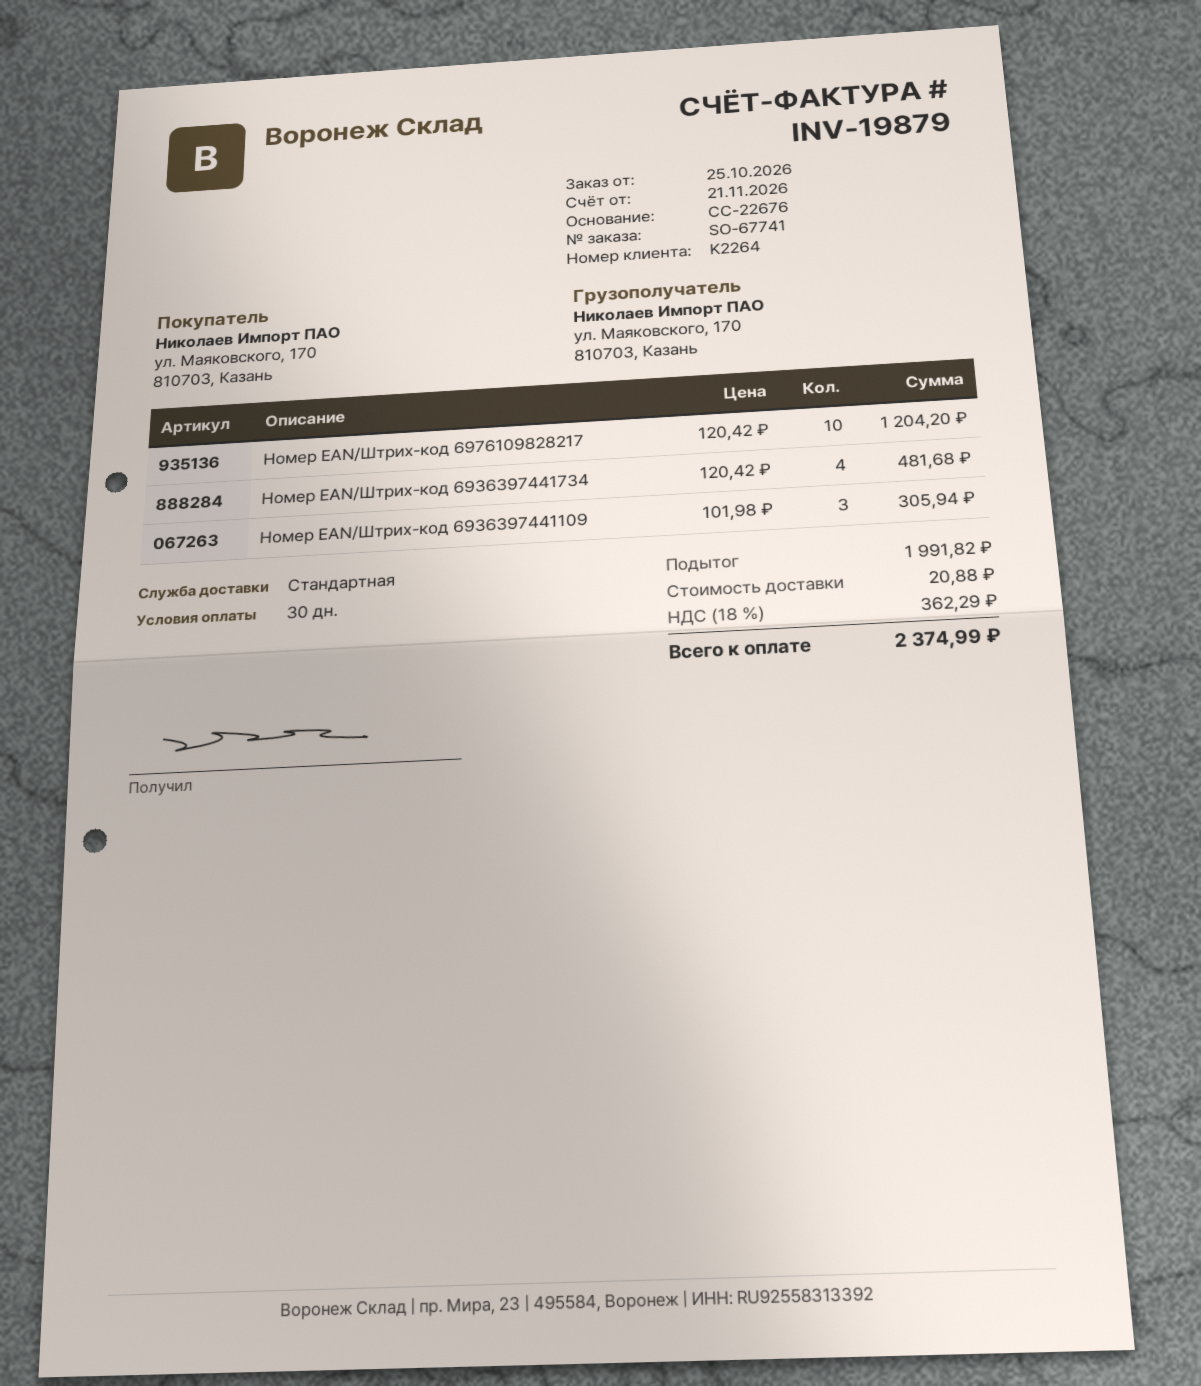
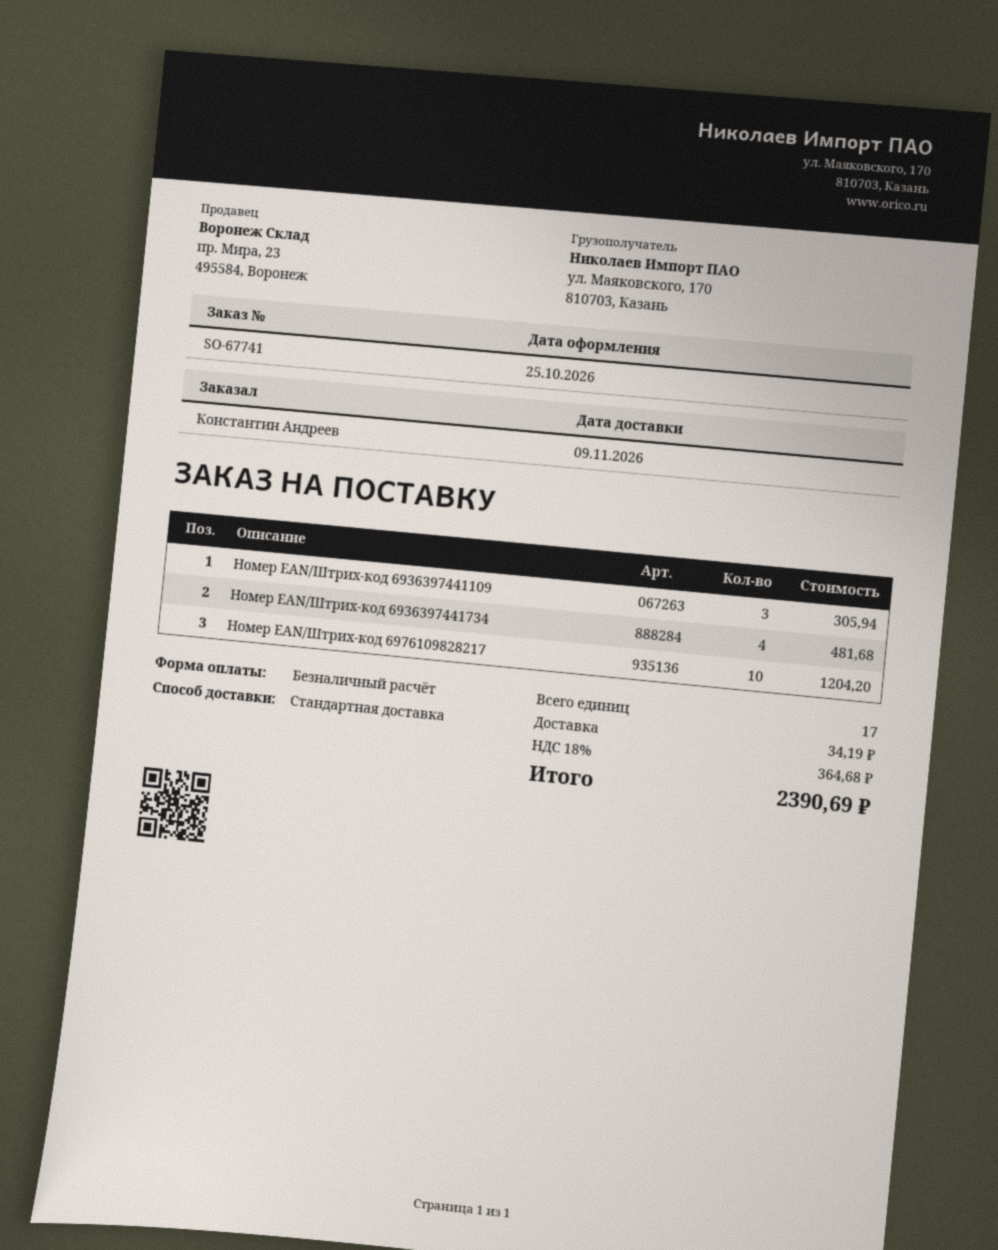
shipping: 20.88 -> 34.19
tax: 18% = 362.29 -> 18% = 364.68
total: 2374.99 -> 2390.69

